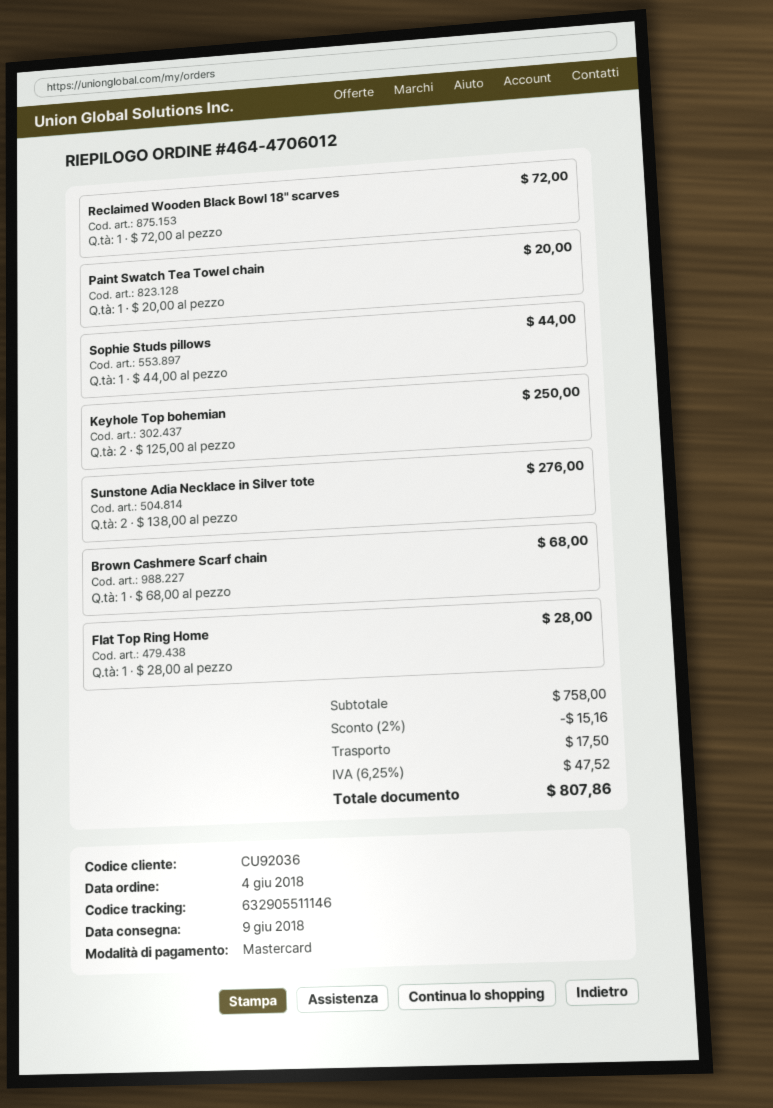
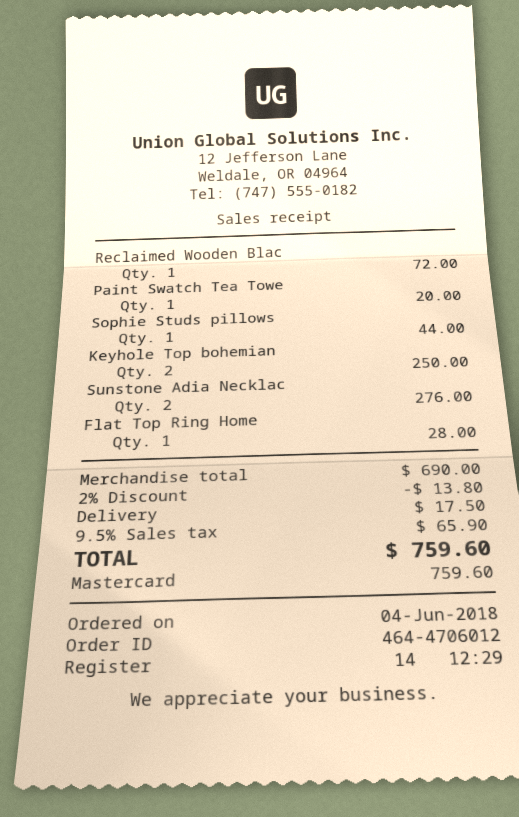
Brown Cashmere Scarf chain: 1 for 68.00 -> none
subtotal: 758.00 -> 690.00
discount: 2% = 15.16 -> 2% = 13.80
tax: 6.25% = 47.52 -> 9.5% = 65.90
total: 807.86 -> 759.60

